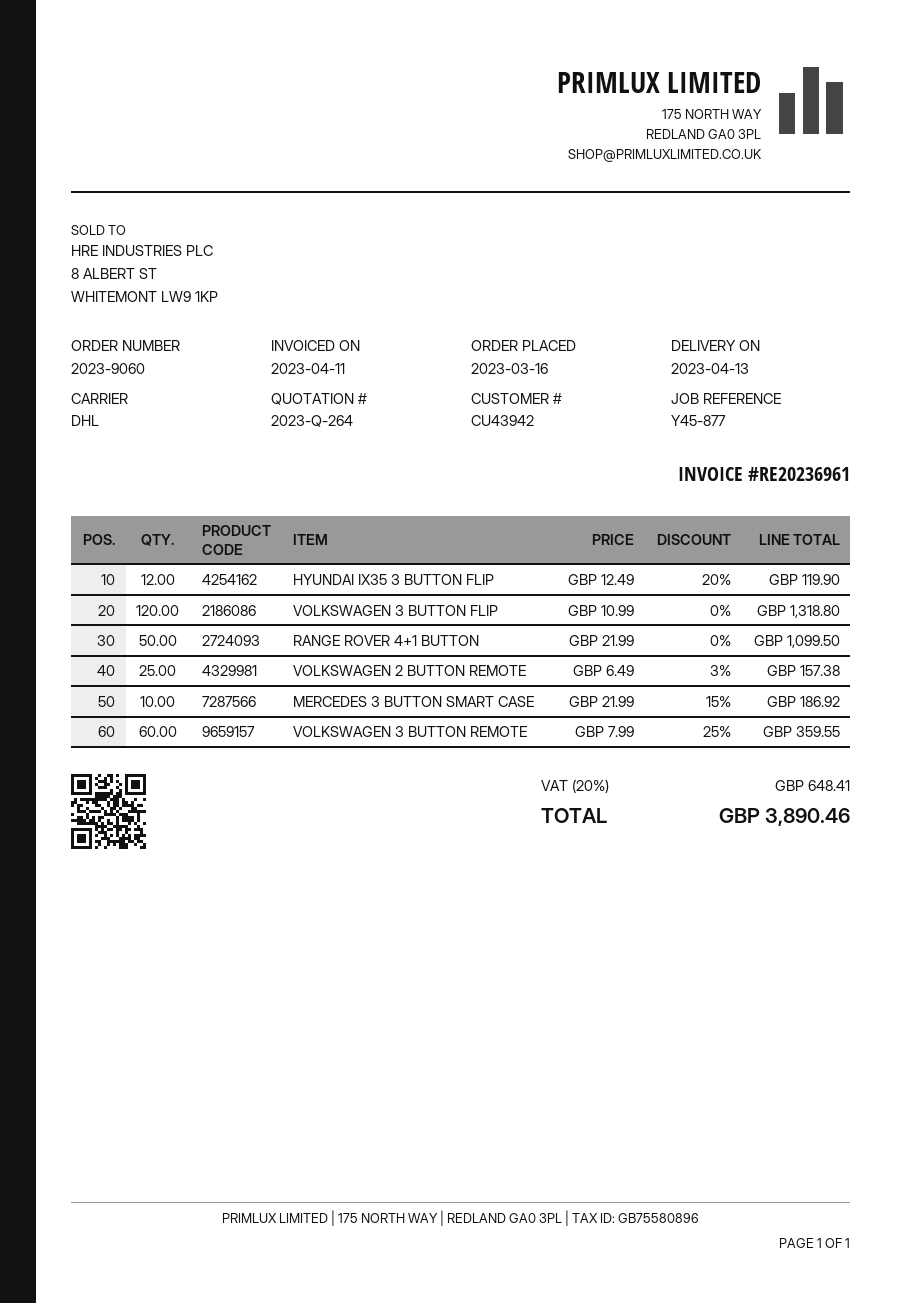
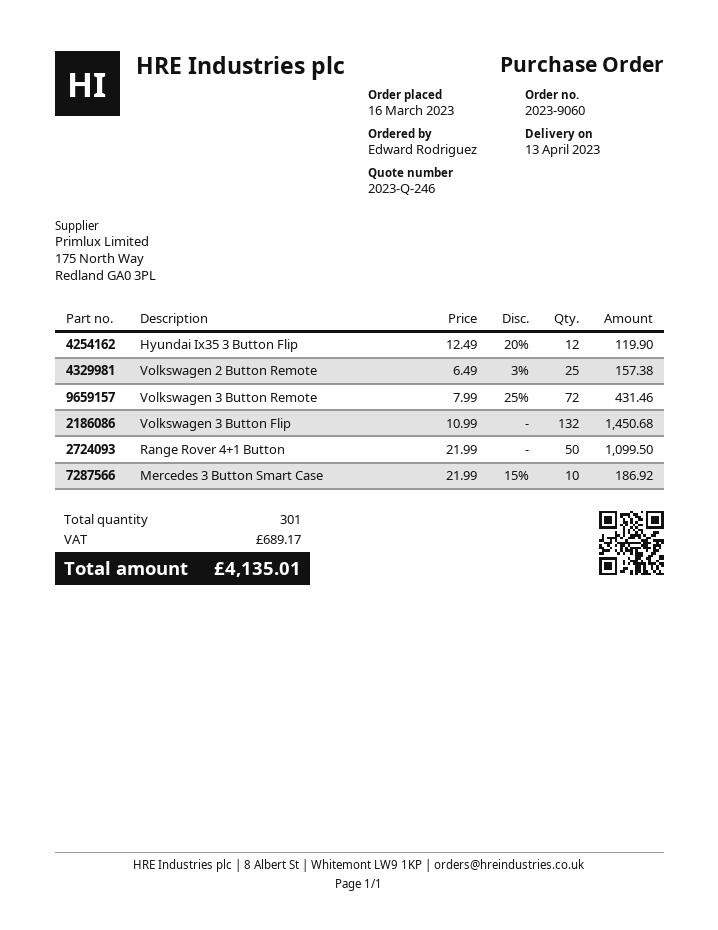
quote number: 2023-Q-264 -> 2023-Q-246
VOLKSWAGEN 3 BUTTON FLIP: 120 x 10.99 = 1318.80 -> 132 x 10.99 = 1450.68
VOLKSWAGEN 3 BUTTON REMOTE: 60 x 7.99 - 25% = 359.55 -> 72 x 7.99 - 25% = 431.46
tax: 648.41 -> 689.17
total: 3890.46 -> 4135.01

